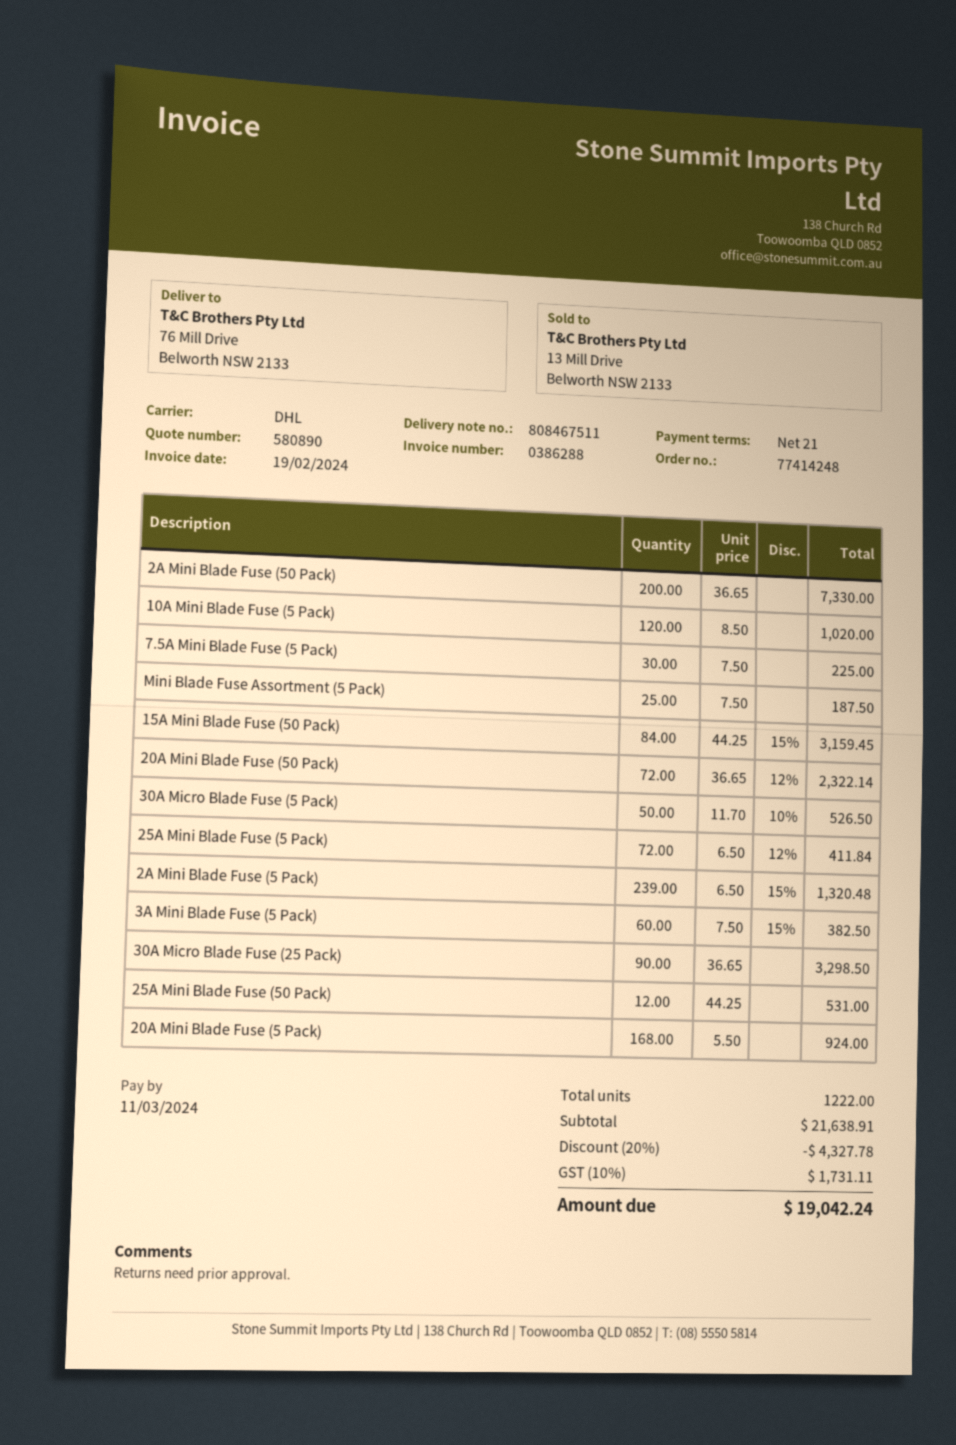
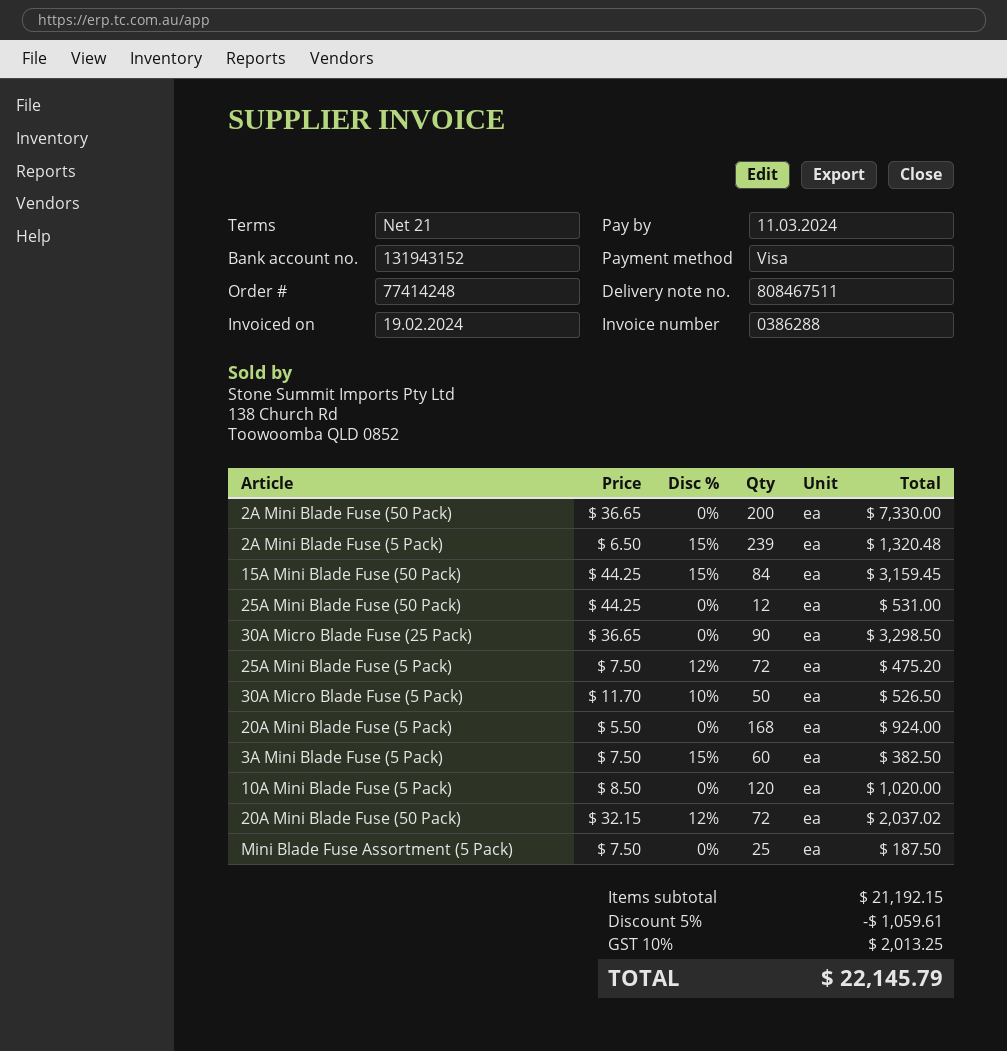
7.5A Mini Blade Fuse (5 Pack): 30 x 7.50 = 225.00 -> none
20A Mini Blade Fuse (50 Pack): 72 x 36.65 - 12% = 2322.14 -> 72 x 32.15 - 12% = 2037.02
25A Mini Blade Fuse (5 Pack): 72 x 6.50 - 12% = 411.84 -> 72 x 7.50 - 12% = 475.20
subtotal: 21638.91 -> 21192.15
discount: 20% = 4327.78 -> 5% = 1059.61
tax: 10% = 1731.11 -> 10% = 2013.25
total: 19042.24 -> 22145.79

